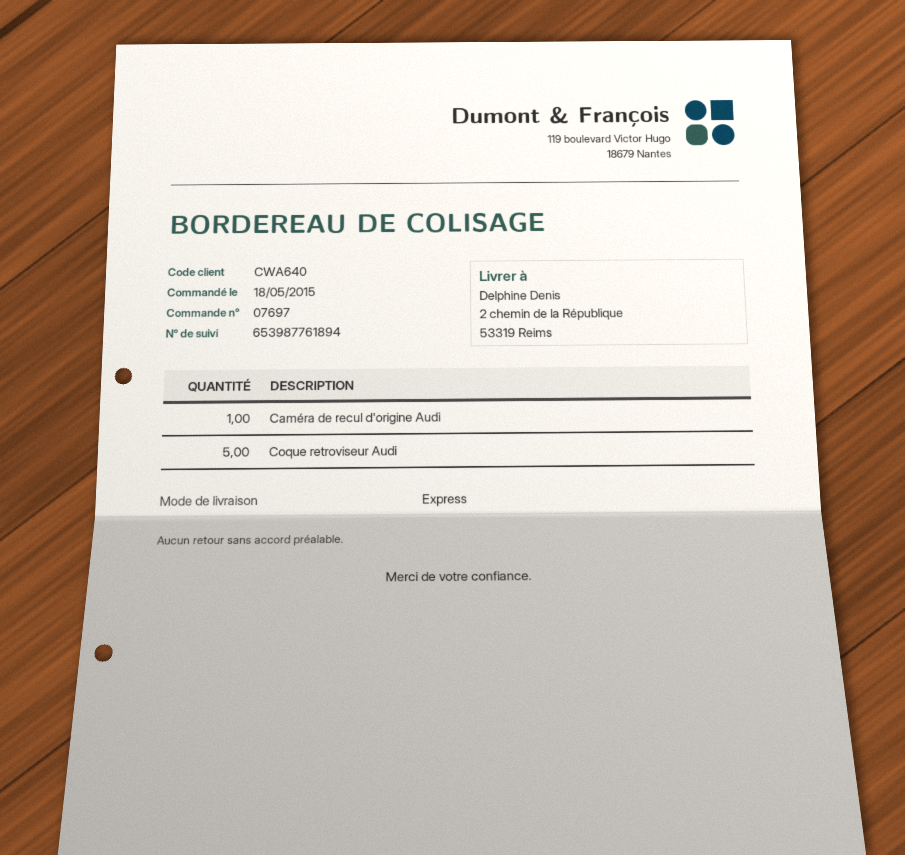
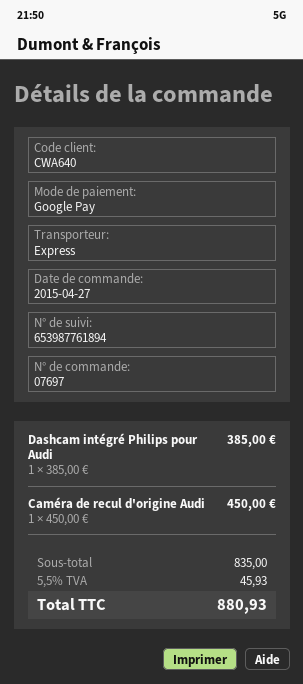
order date: 2015-05-18 -> 2015-04-27
Coque retroviseur Audi: 5 -> none
Dashcam intégré Philips pour Audi: none -> 1

